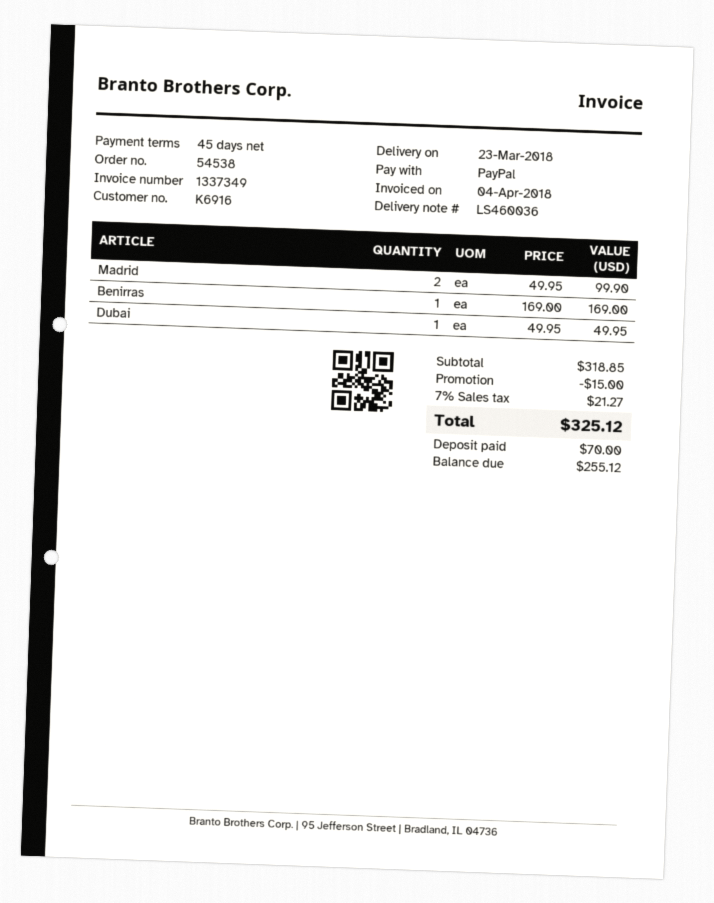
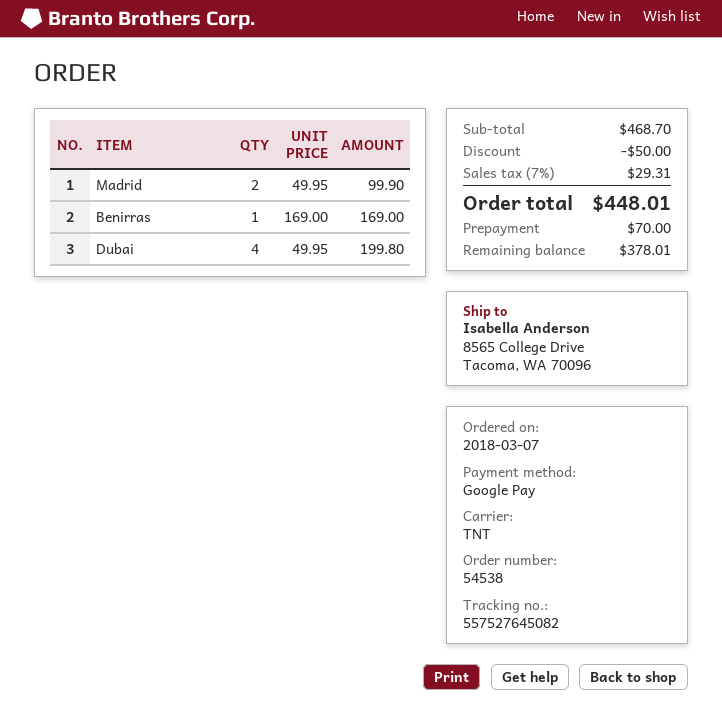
payment method: PayPal -> Google Pay
Dubai: 1 x 49.95 = 49.95 -> 4 x 49.95 = 199.80
subtotal: 318.85 -> 468.70
discount: 15.00 -> 50.00
tax: 7% = 21.27 -> 7% = 29.31
total: 325.12 -> 448.01
balance: 255.12 -> 378.01

